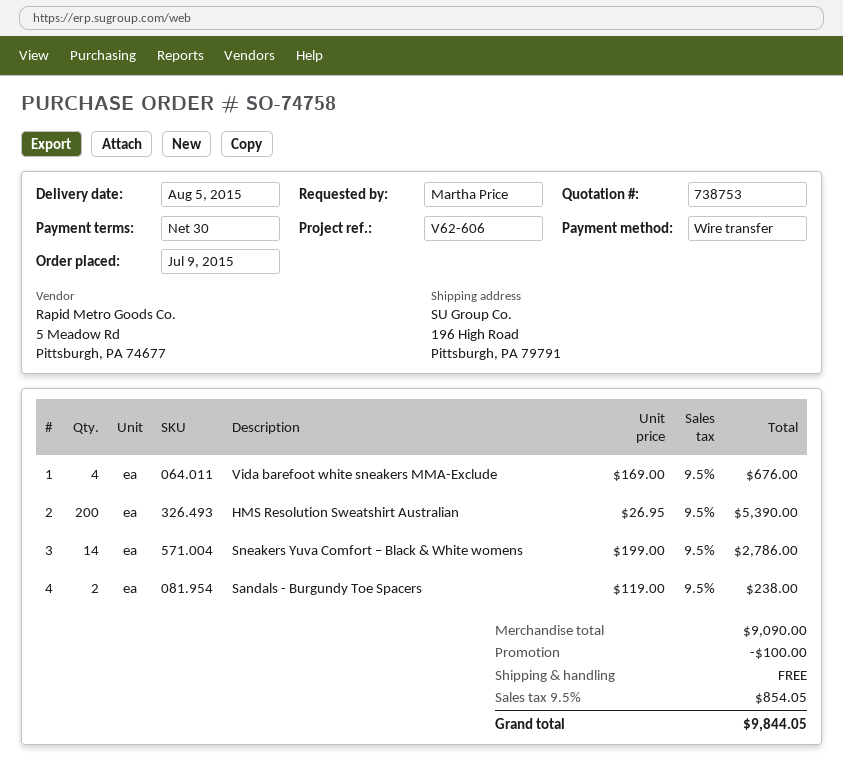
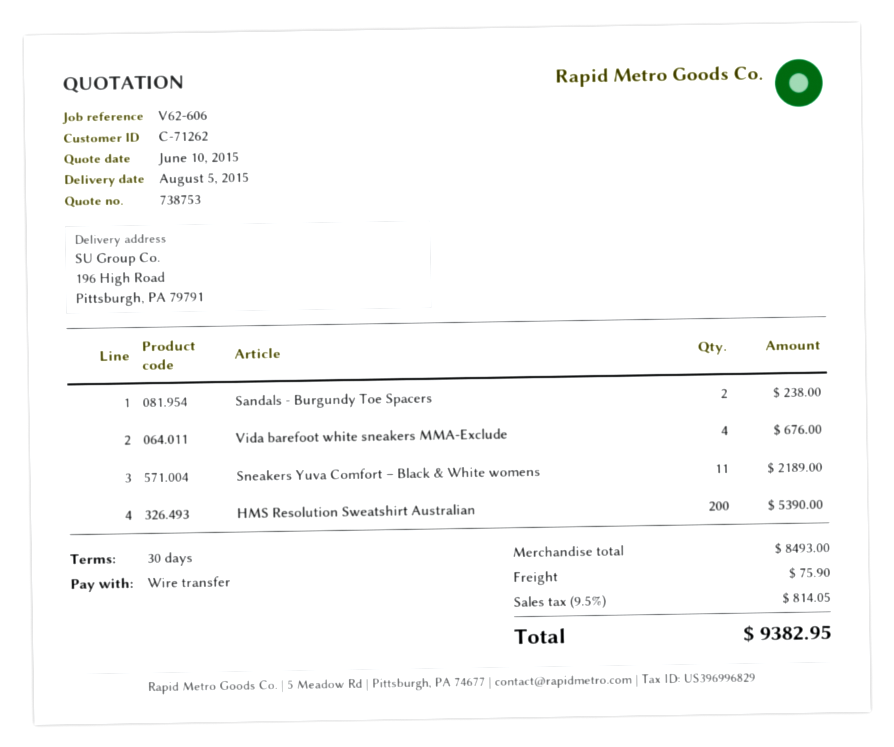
Sneakers Yuva Comfort – Black & White womens: 14 for 2786.00 -> 11 for 2189.00
subtotal: 9090.00 -> 8493.00
discount: 100.00 -> none
shipping: 0.00 -> 75.90
tax: 9.5% = 854.05 -> 9.5% = 814.05
total: 9844.05 -> 9382.95

